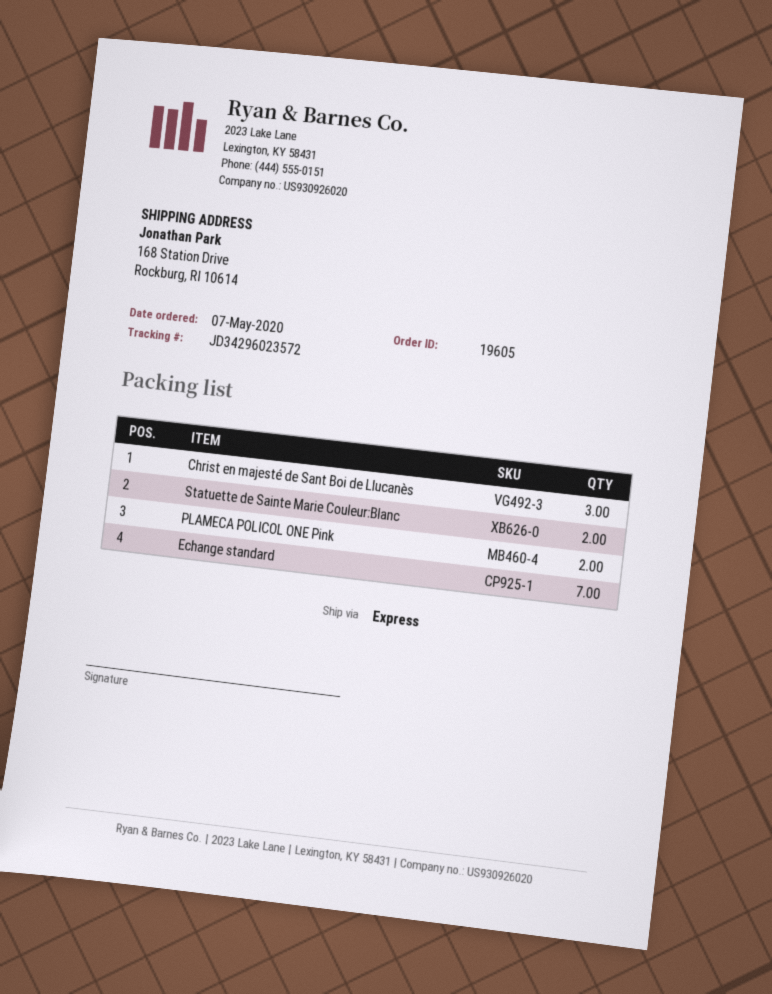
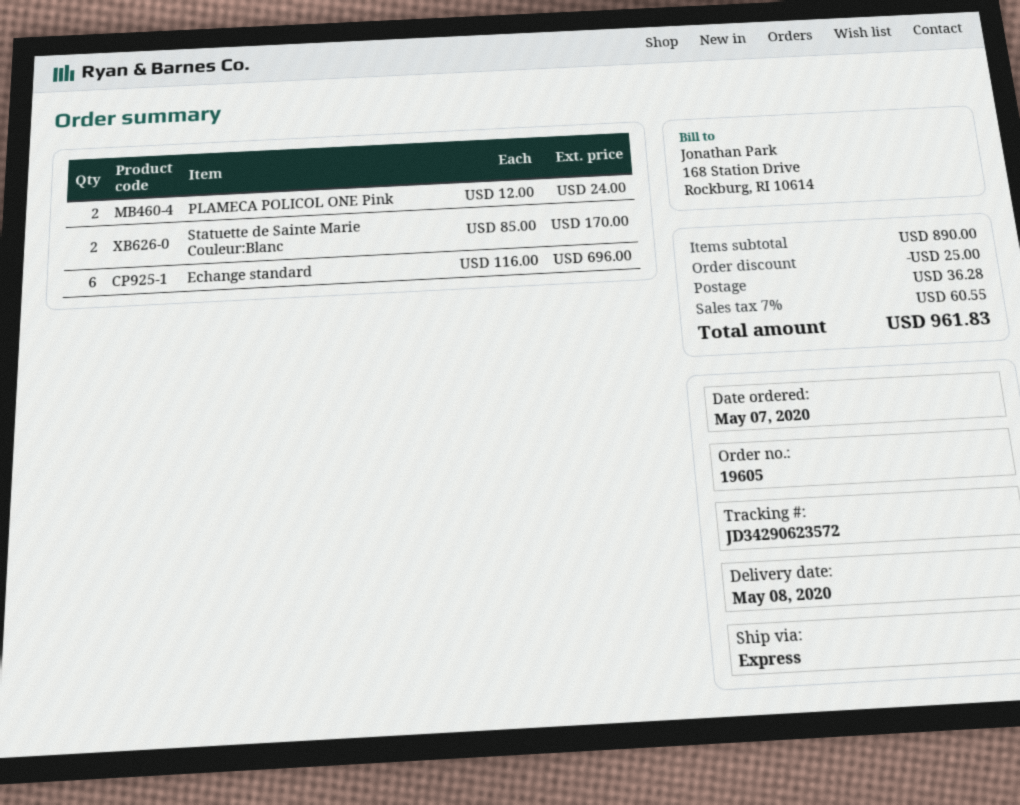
tracking number: JD34296023572 -> JD34290623572
Christ en majesté de Sant Boi de Llucanès: 3 -> none
Echange standard: 7 -> 6

